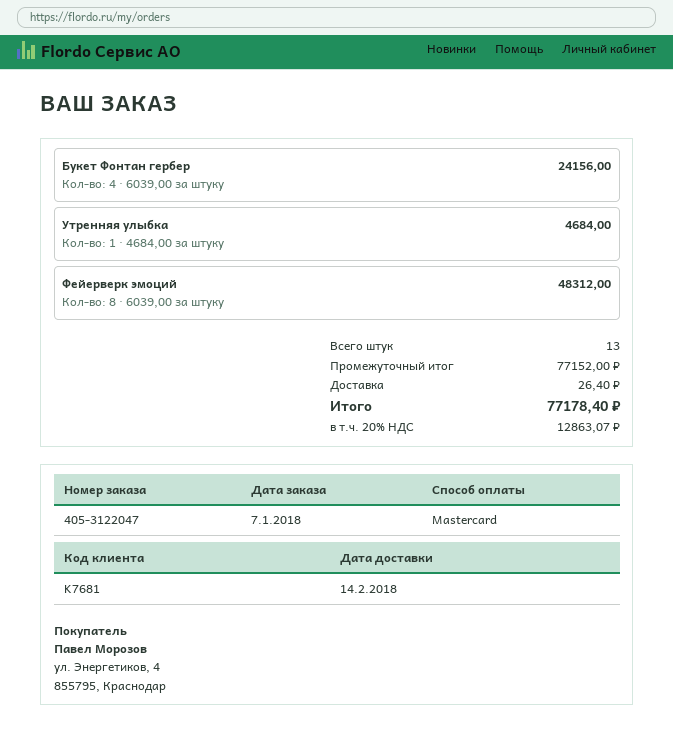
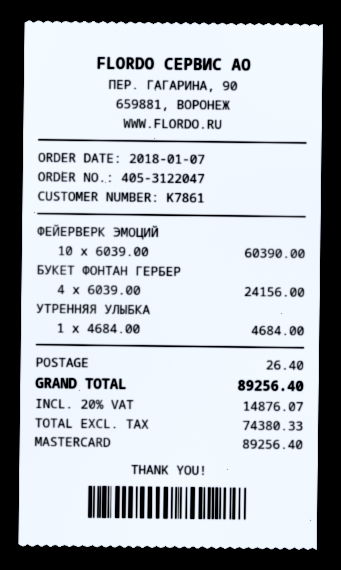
customer number: K7681 -> K7861
Фейерверк эмоций: 8 x 6039.00 = 48312.00 -> 10 x 6039.00 = 60390.00
tax: 20% = 12863.07 -> 20% = 14876.07
total: 77178.40 -> 89256.40

